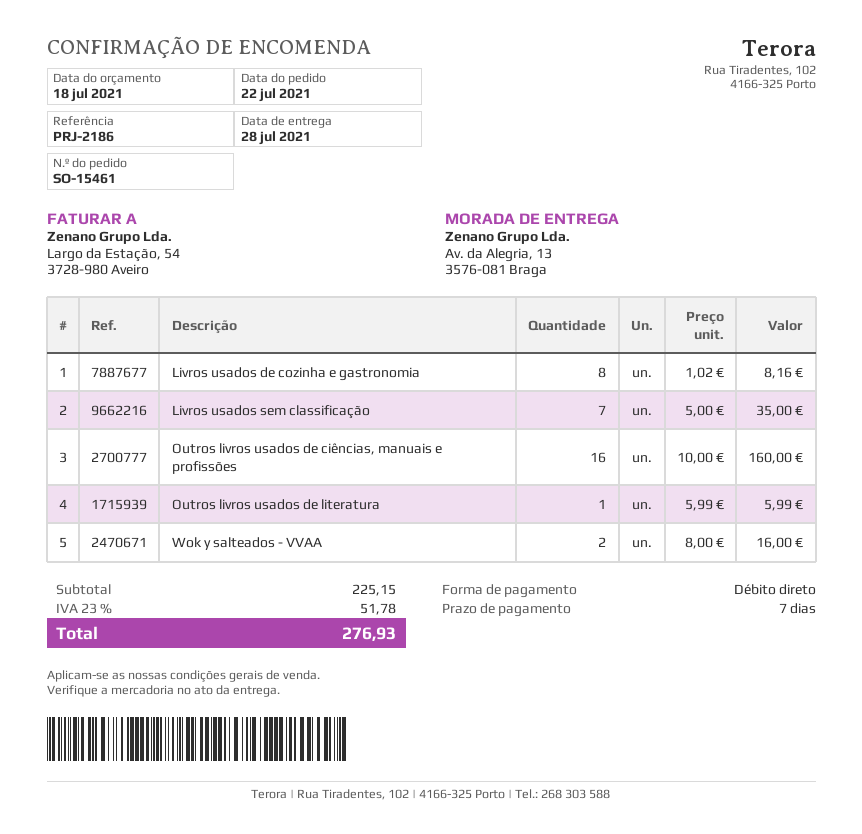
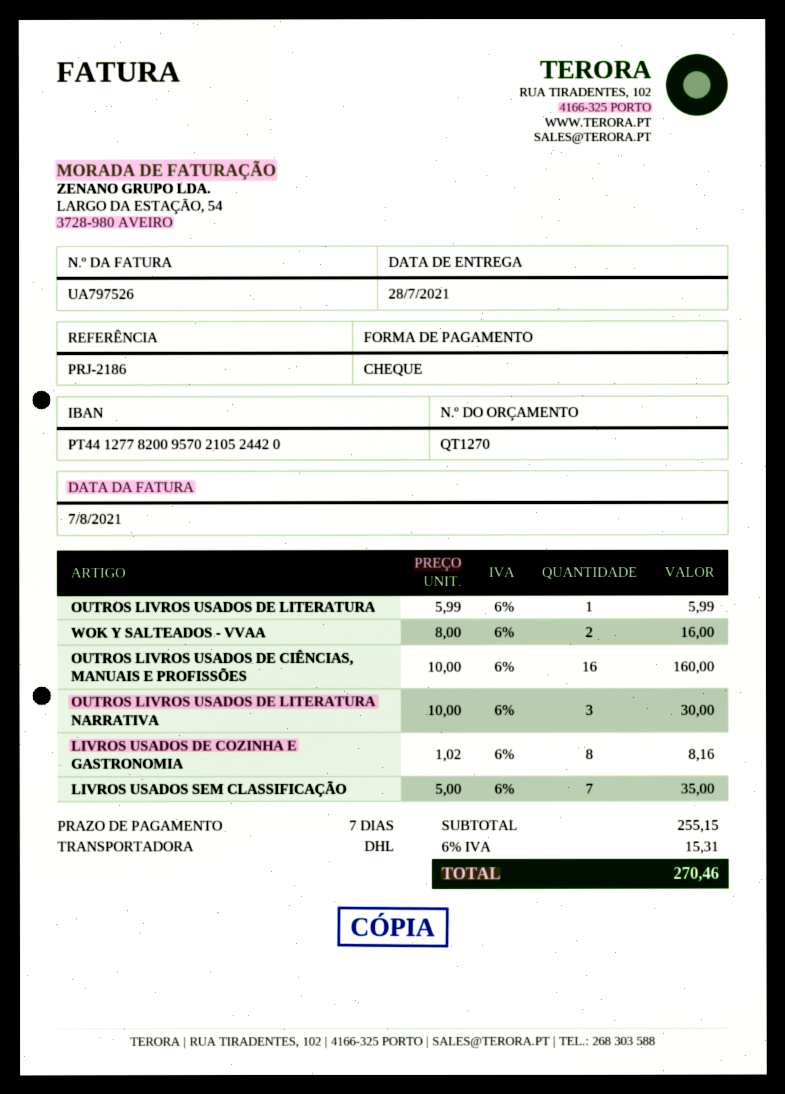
payment method: direct debit -> cheque
OUTROS LIVROS USADOS DE LITERATURA NARRATIVA: none -> 3 x 10.00 = 30.00
subtotal: 225.15 -> 255.15
tax: 23% = 51.78 -> 6% = 15.31
total: 276.93 -> 270.46

